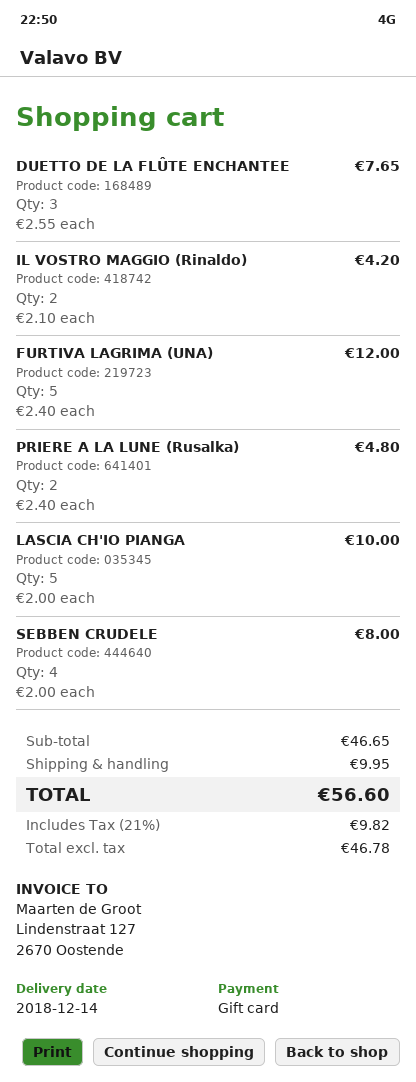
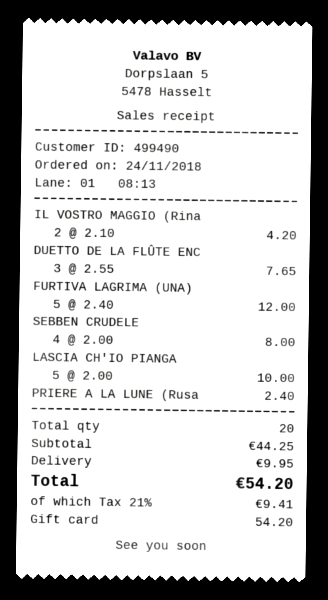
PRIERE A LA LUNE (Rusalka): 2 x 2.40 = 4.80 -> 1 x 2.40 = 2.40
subtotal: 46.65 -> 44.25
tax: 21% = 9.82 -> 21% = 9.41
total: 56.60 -> 54.20

